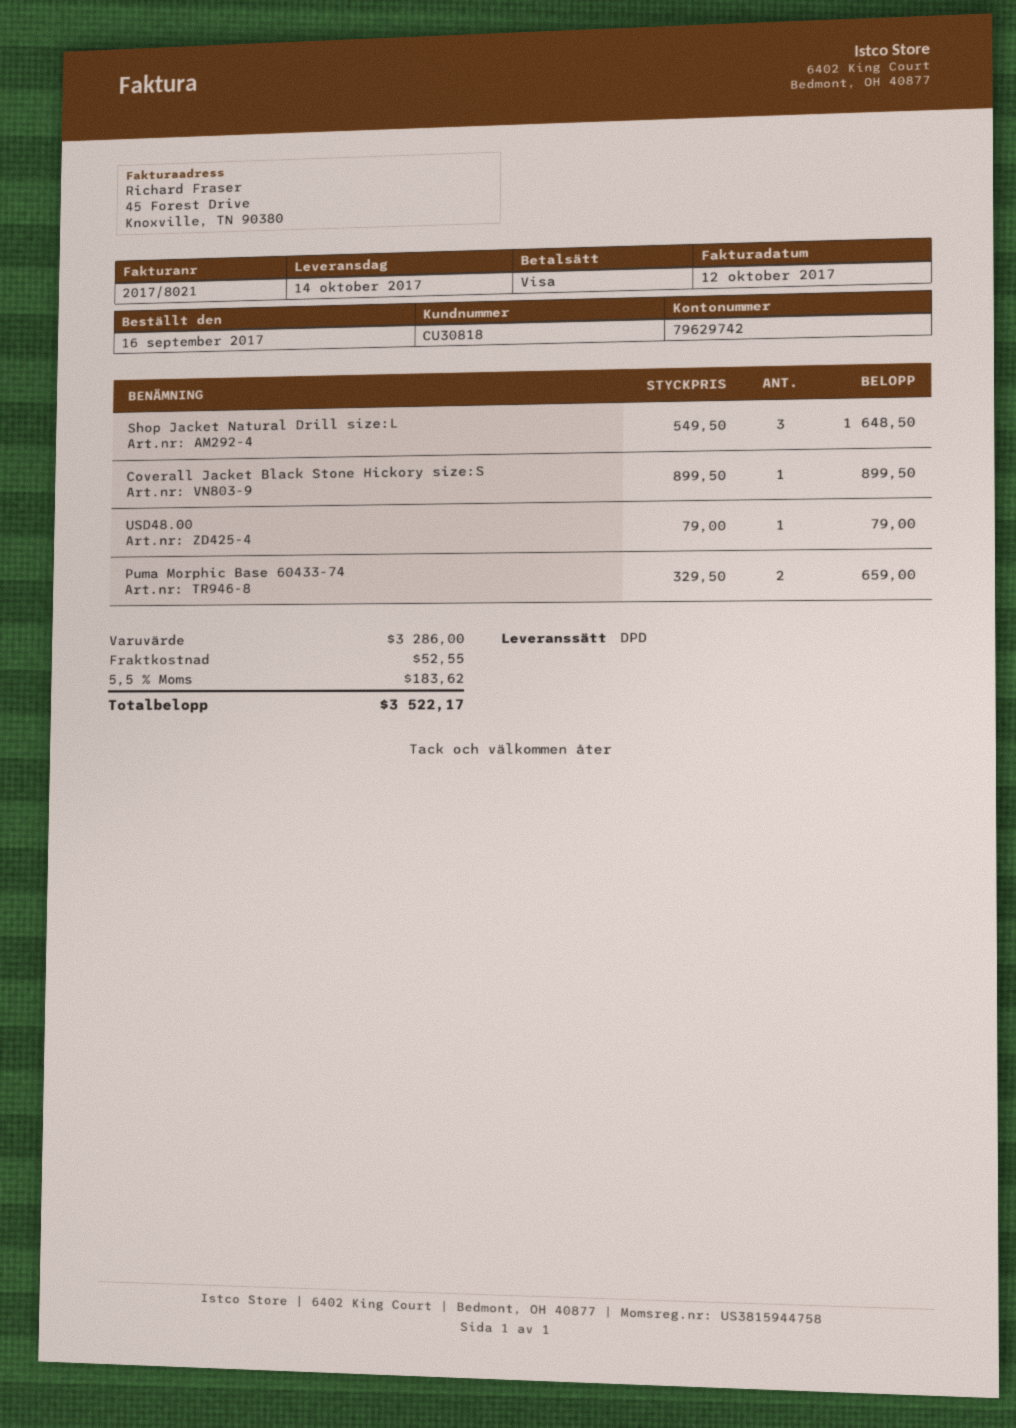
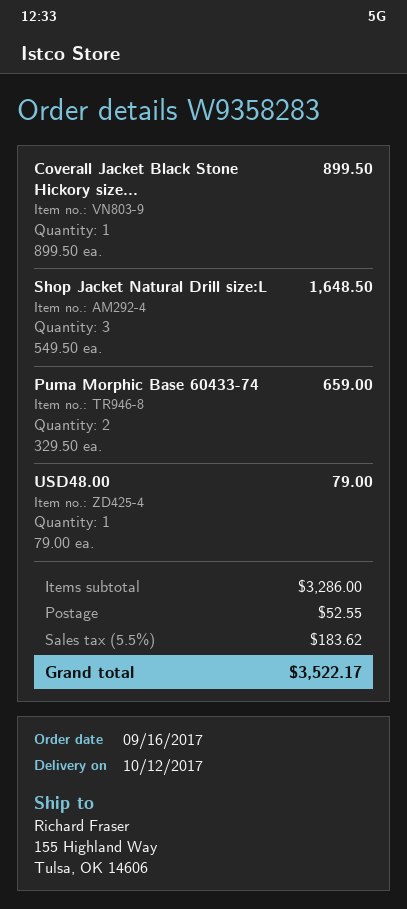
delivery date: 2017-10-14 -> 2017-10-12

